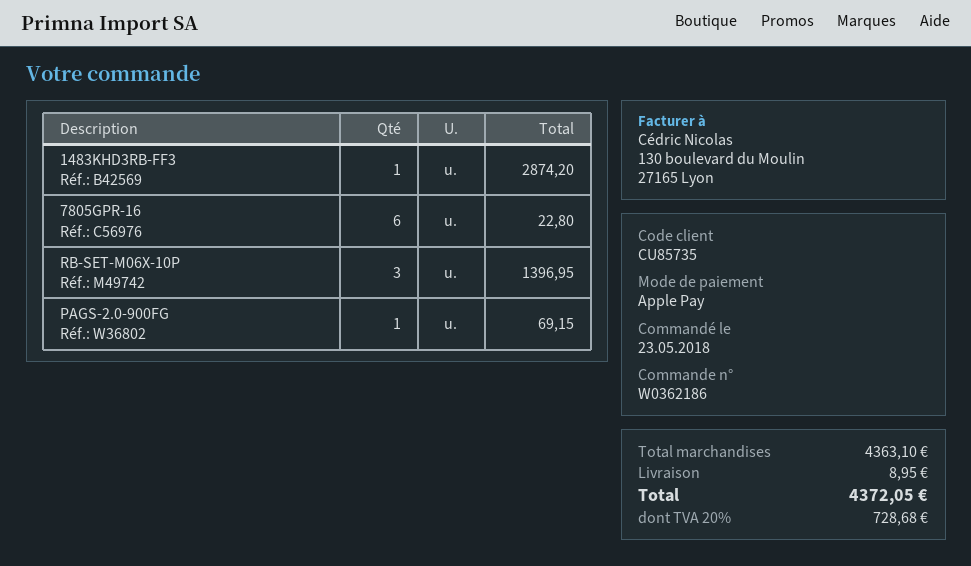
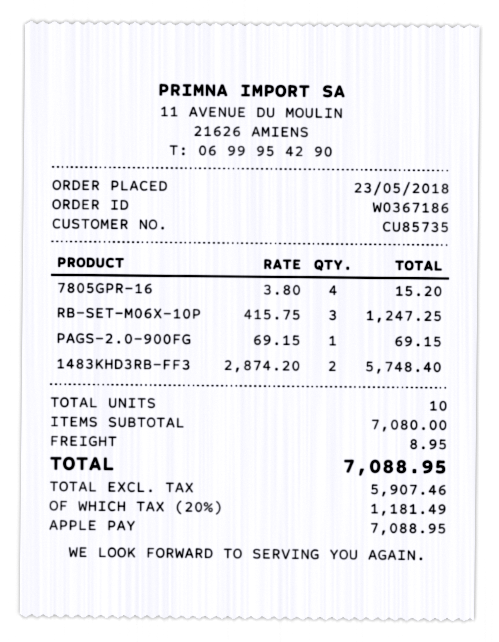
order number: W0362186 -> W0367186
1483KHD3RB-FF3: 1 for 2874.20 -> 2 for 5748.40
7805GPR-16: 6 for 22.80 -> 4 for 15.20
RB-SET-M06X-10P: 3 for 1396.95 -> 3 for 1247.25
subtotal: 4363.10 -> 7080.00
tax: 20% = 728.68 -> 20% = 1181.49
total: 4372.05 -> 7088.95

